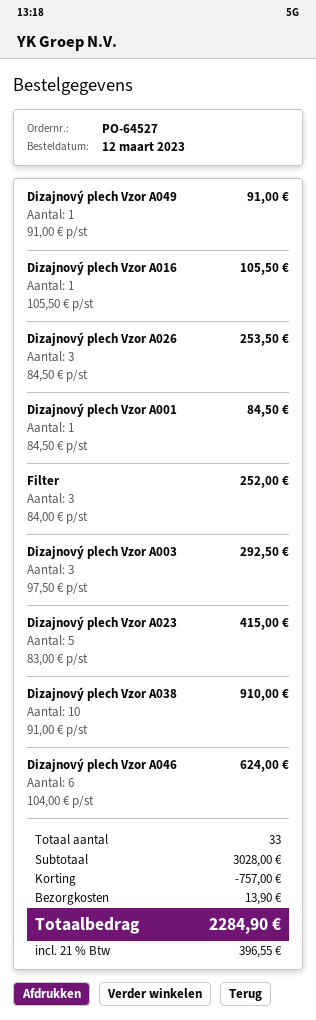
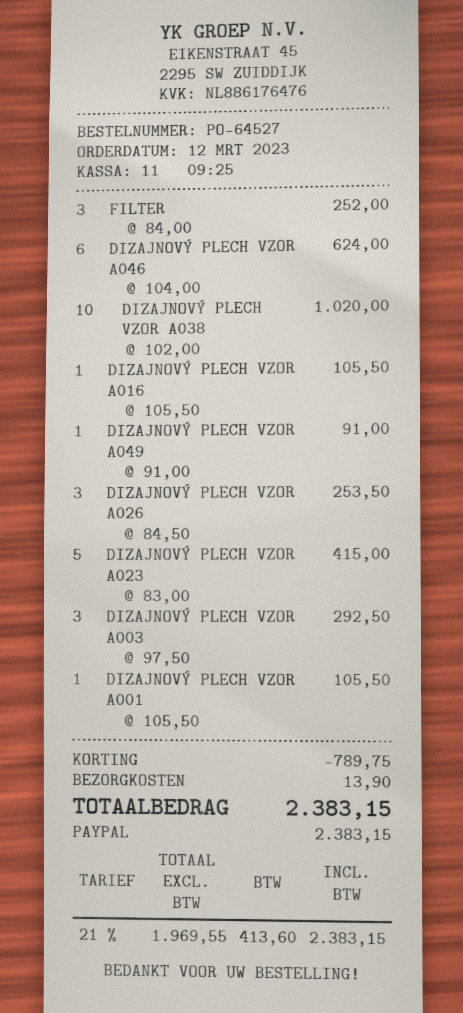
Dizajnový plech Vzor A001: 1 x 84.50 = 84.50 -> 1 x 105.50 = 105.50
Dizajnový plech Vzor A038: 10 x 91.00 = 910.00 -> 10 x 102.00 = 1020.00
discount: 757.00 -> 789.75
tax: 21% = 396.55 -> 21% = 413.60
total: 2284.90 -> 2383.15

